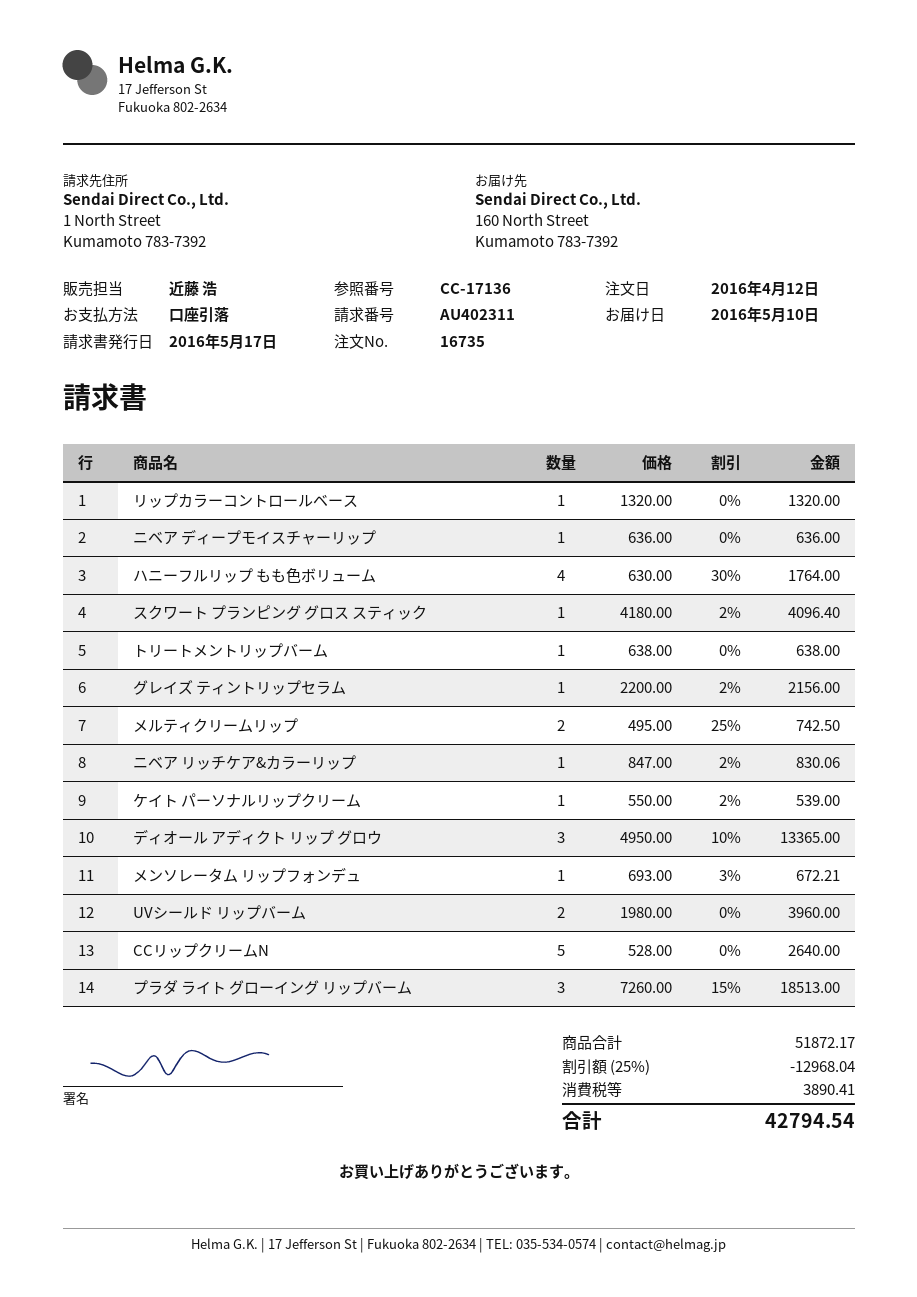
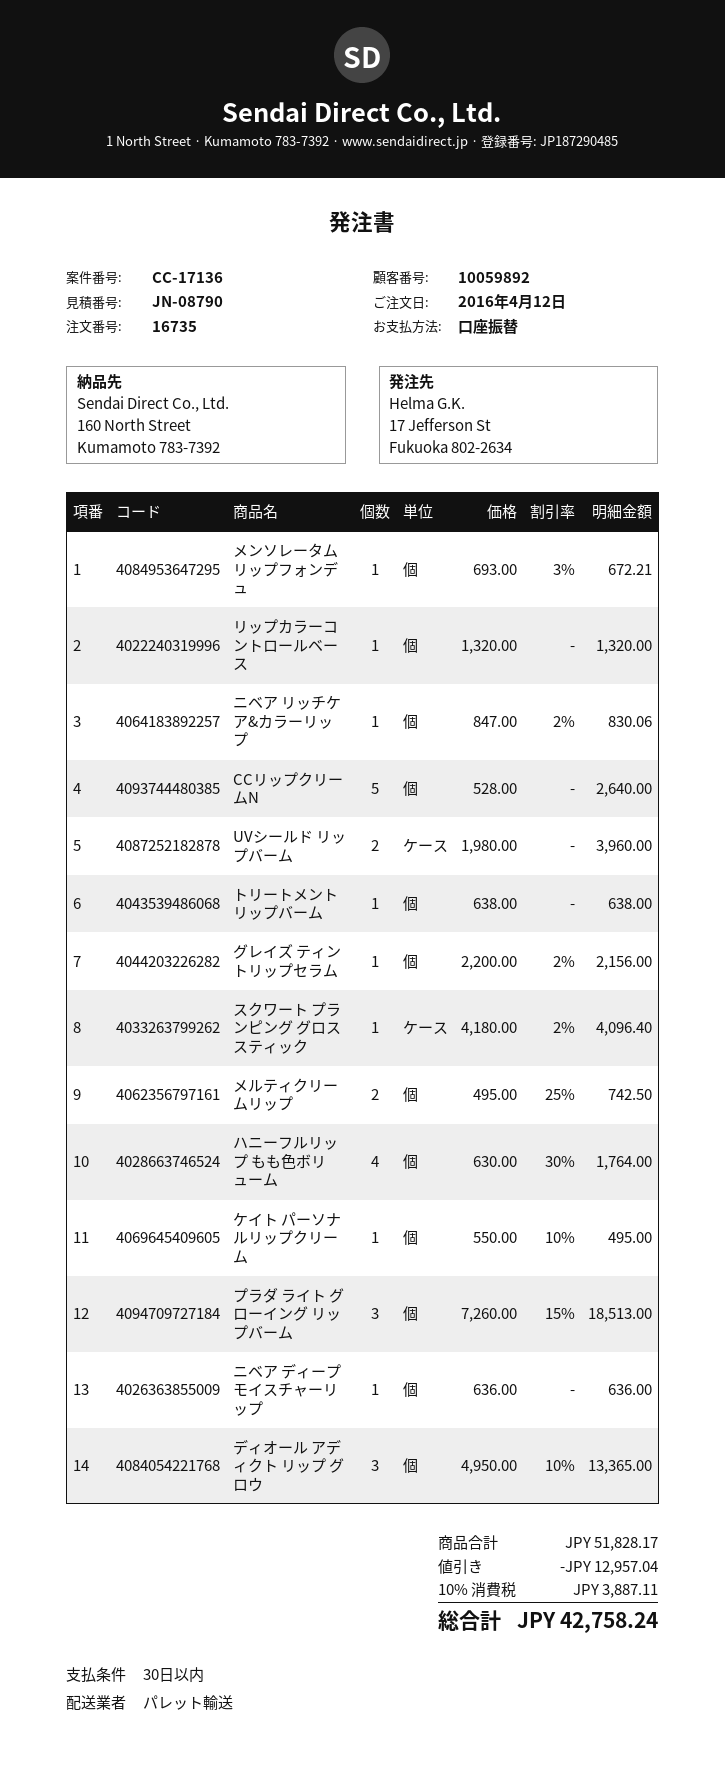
ケイト パーソナルリップクリーム: 1 x 550.00 - 2% = 539.00 -> 1 x 550.00 - 10% = 495.00
subtotal: 51872.17 -> 51828.17
discount: 12968.04 -> 12957.04
tax: 3890.41 -> 3887.11
total: 42794.54 -> 42758.24

